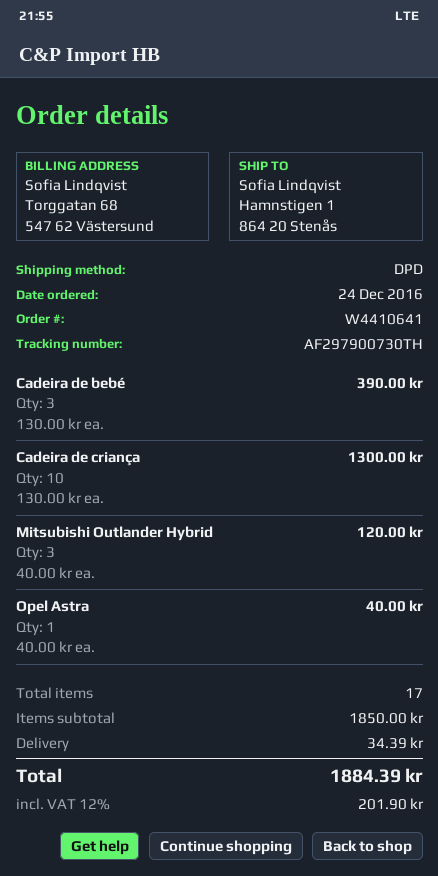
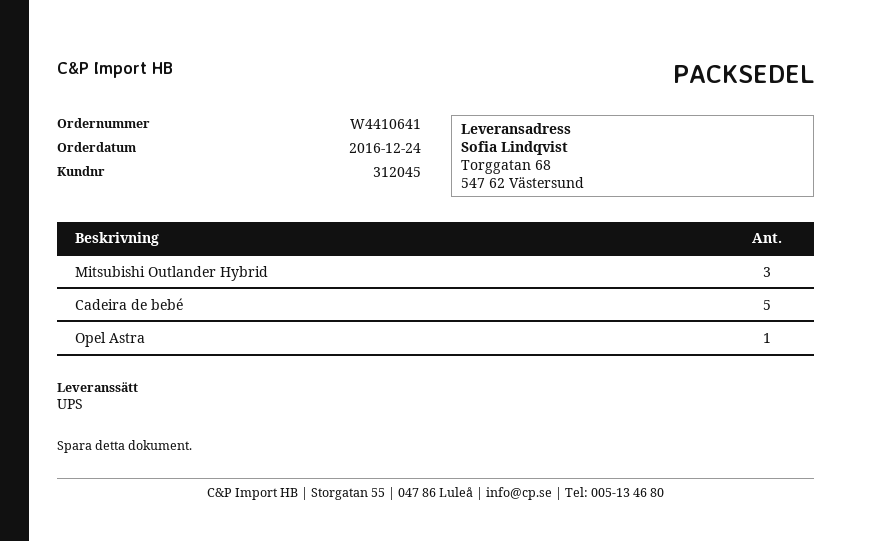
shipping method: DPD -> UPS
ship to: Hamnstigen 1, 864 20 Stenås -> Torggatan 68, 547 62 Västersund
Cadeira de bebé: 3 -> 5
Cadeira de criança: 10 -> none

